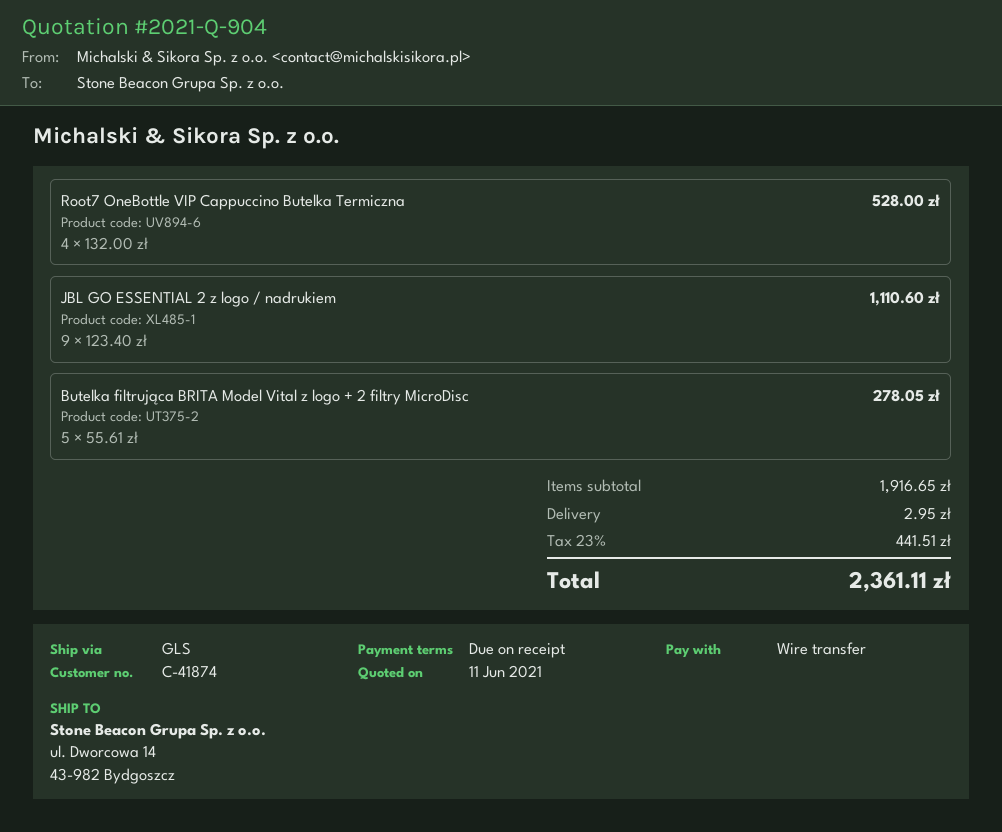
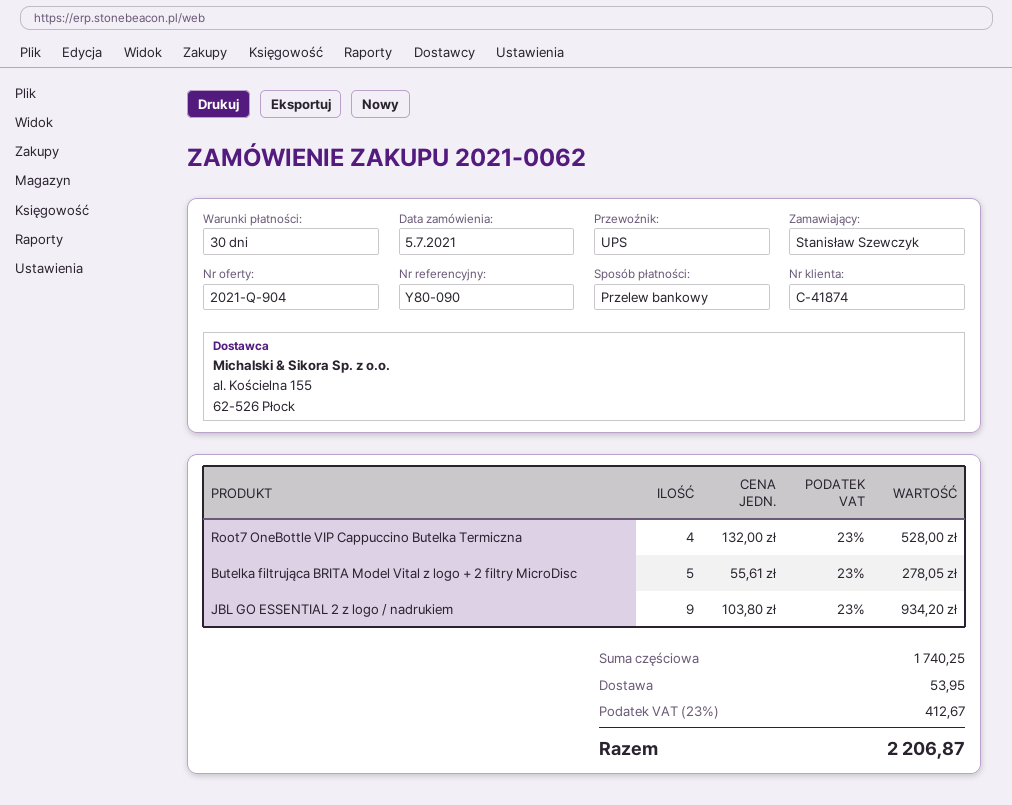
payment terms: on receipt -> 30 days
shipping method: GLS -> UPS
JBL GO ESSENTIAL 2 z logo / nadrukiem: 9 x 123.40 = 1110.60 -> 9 x 103.80 = 934.20
subtotal: 1916.65 -> 1740.25
shipping: 2.95 -> 53.95
tax: 23% = 441.51 -> 23% = 412.67
total: 2361.11 -> 2206.87

